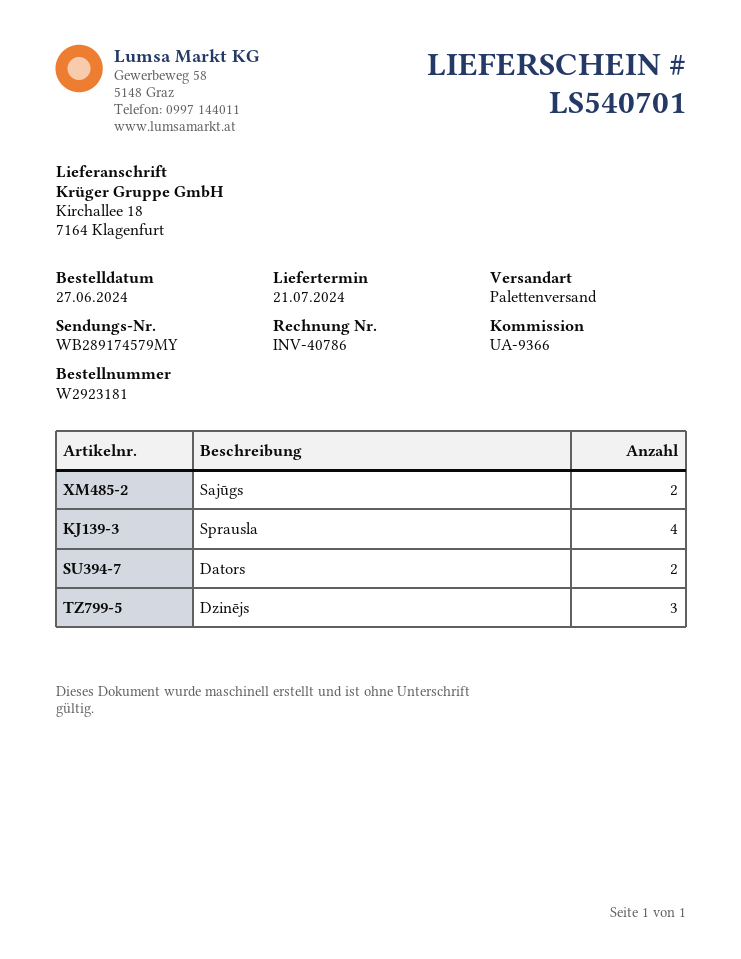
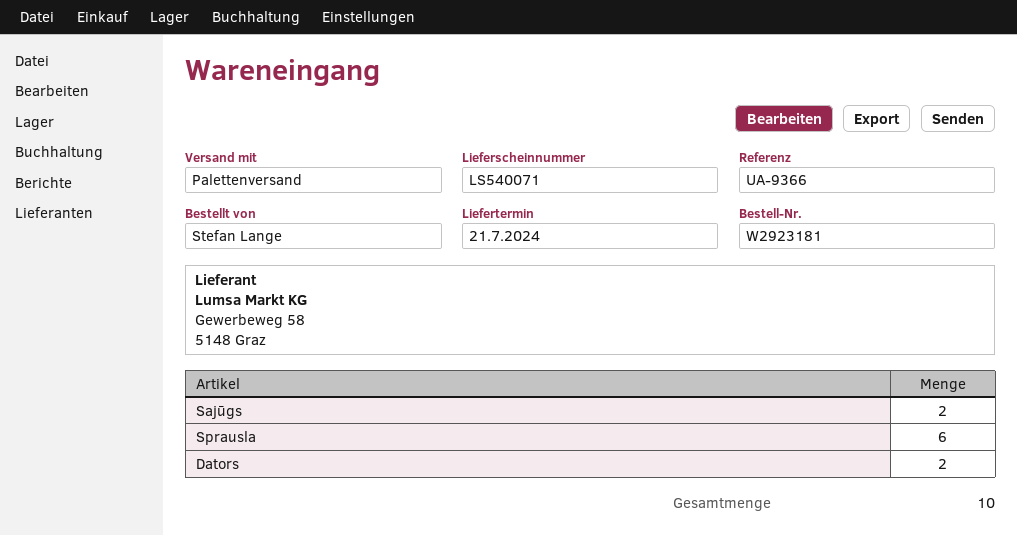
delivery note number: LS540701 -> LS540071
Sprausla: 4 -> 6
Dzinējs: 3 -> none

